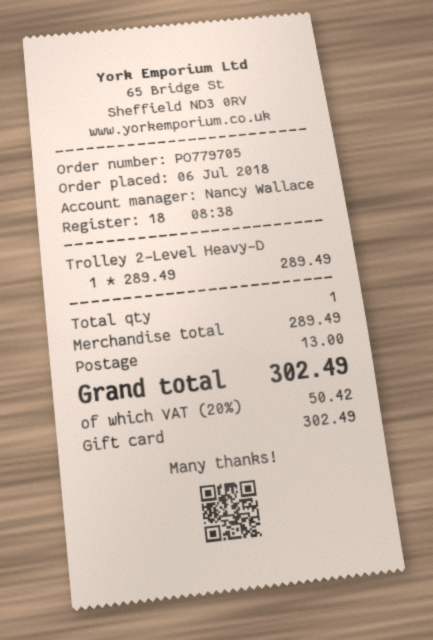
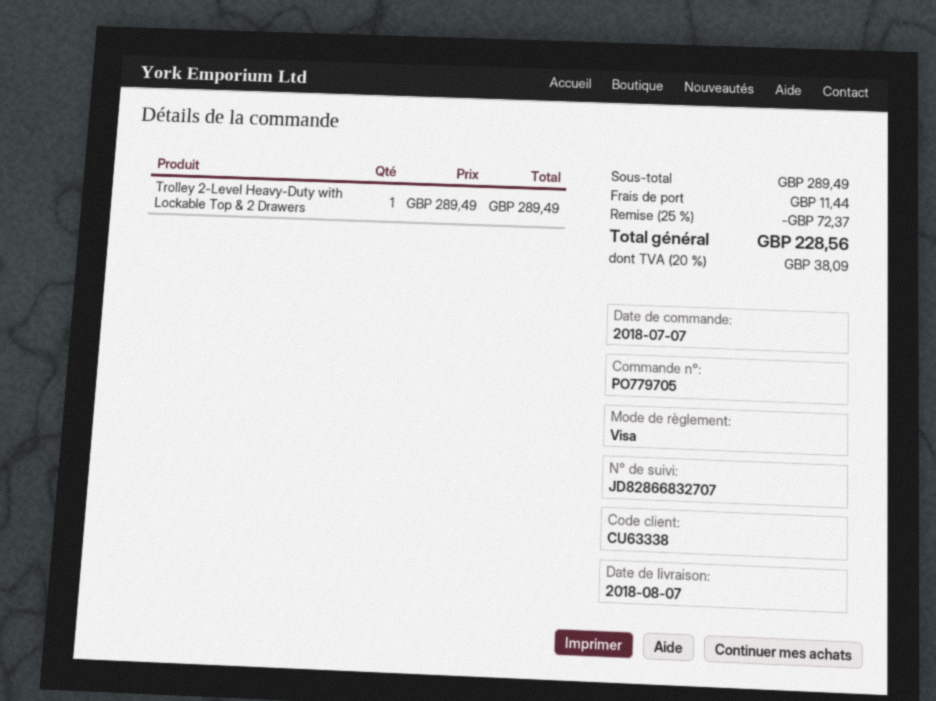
order date: 2018-07-06 -> 2018-07-07
payment method: gift card -> Visa
discount: none -> 25% = 72.37
shipping: 13.00 -> 11.44
tax: 20% = 50.42 -> 20% = 38.09
total: 302.49 -> 228.56

